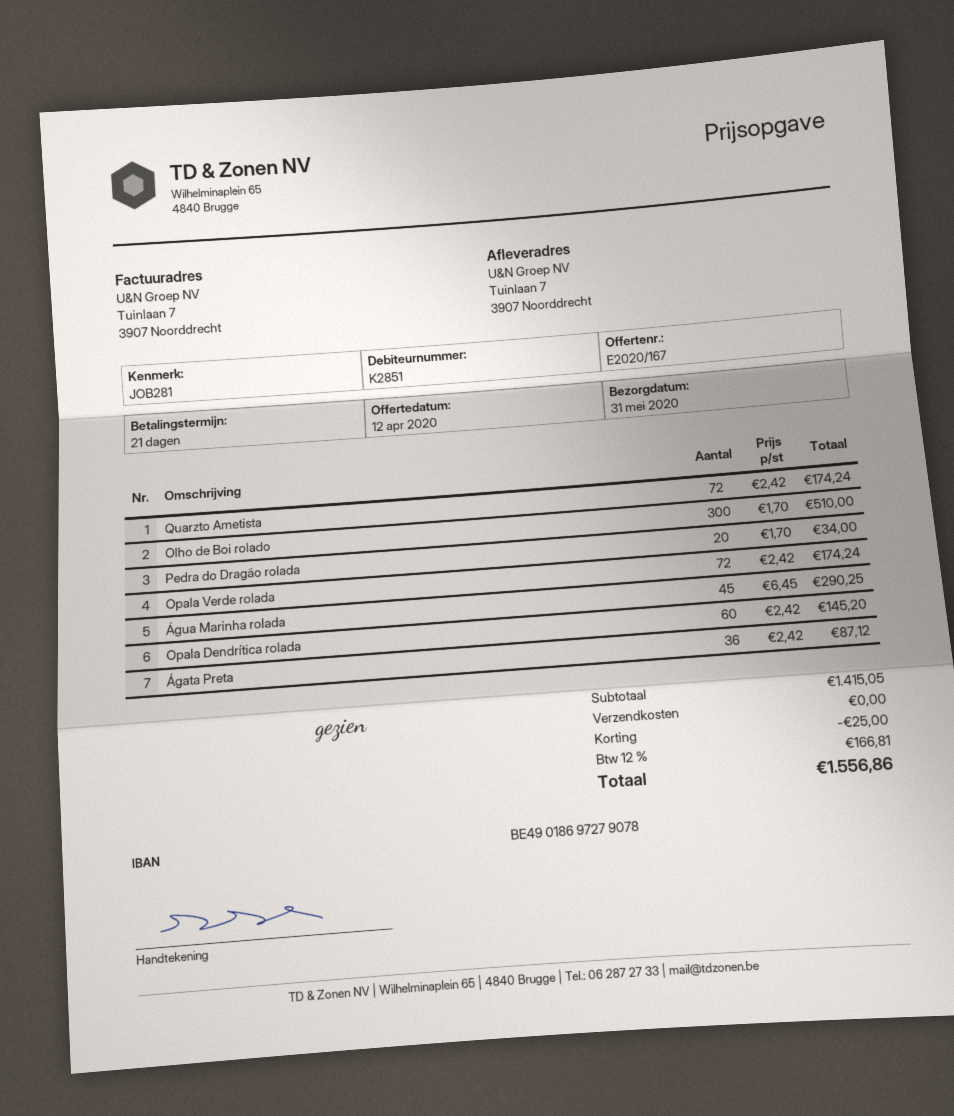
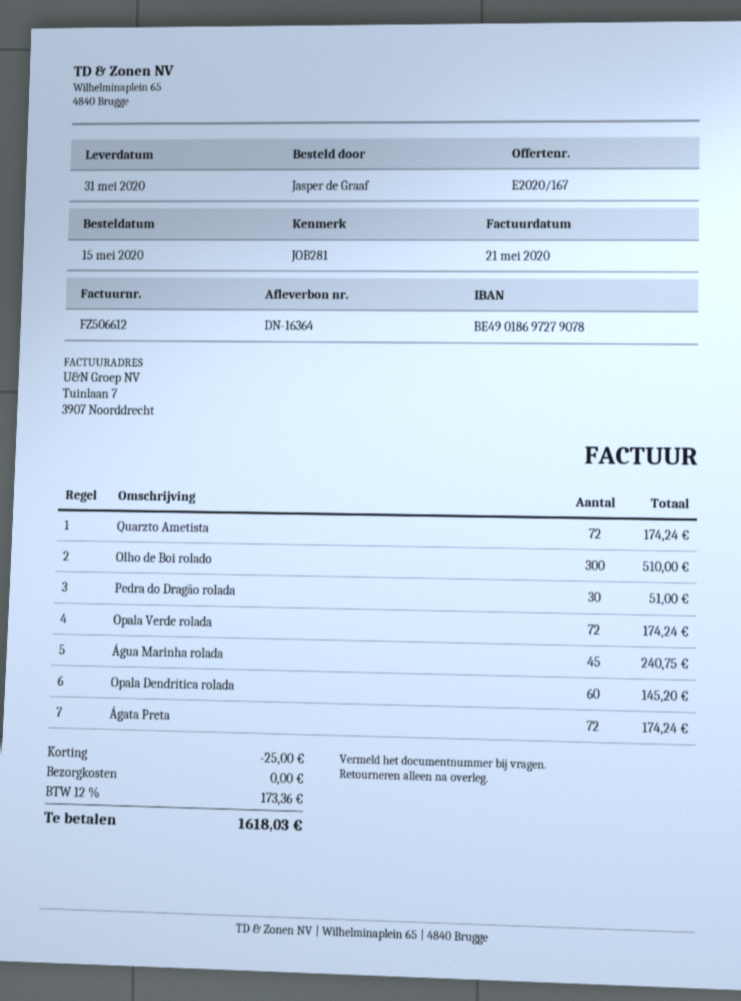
Pedra do Dragão rolada: 20 for 34.00 -> 30 for 51.00
Água Marinha rolada: 45 for 290.25 -> 45 for 240.75
Ágata Preta: 36 for 87.12 -> 72 for 174.24
tax: 12% = 166.81 -> 12% = 173.36
total: 1556.86 -> 1618.03

